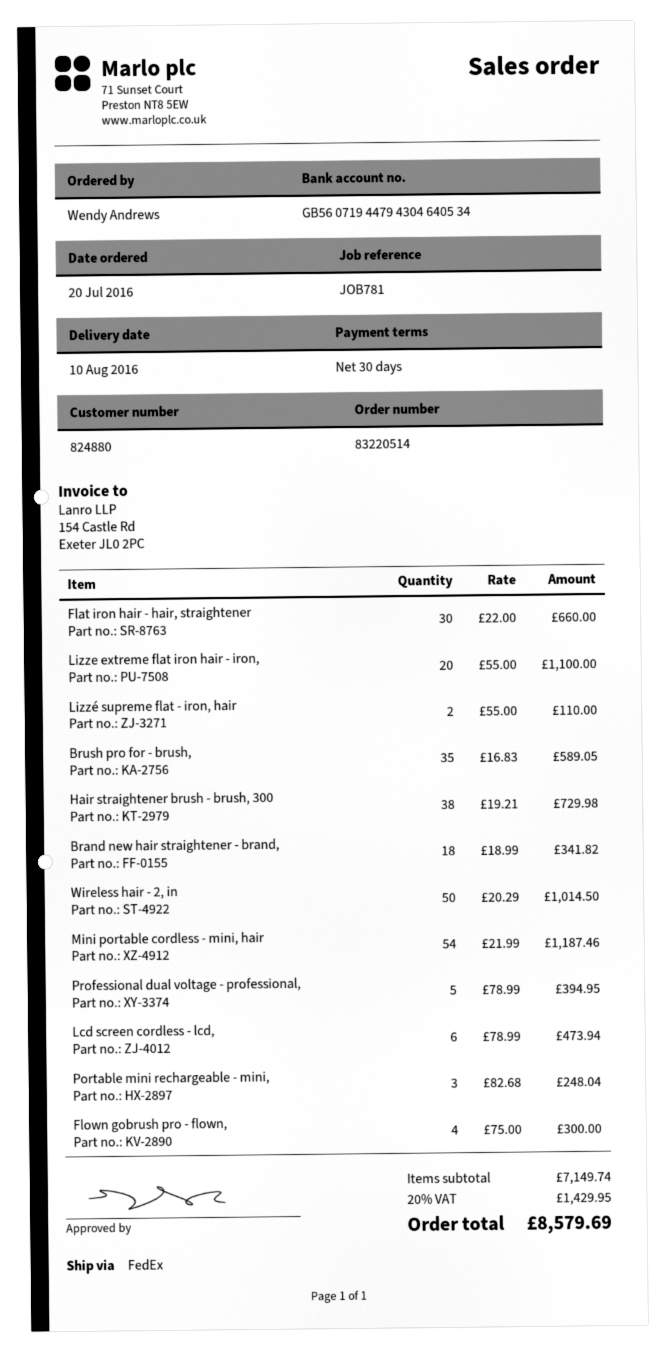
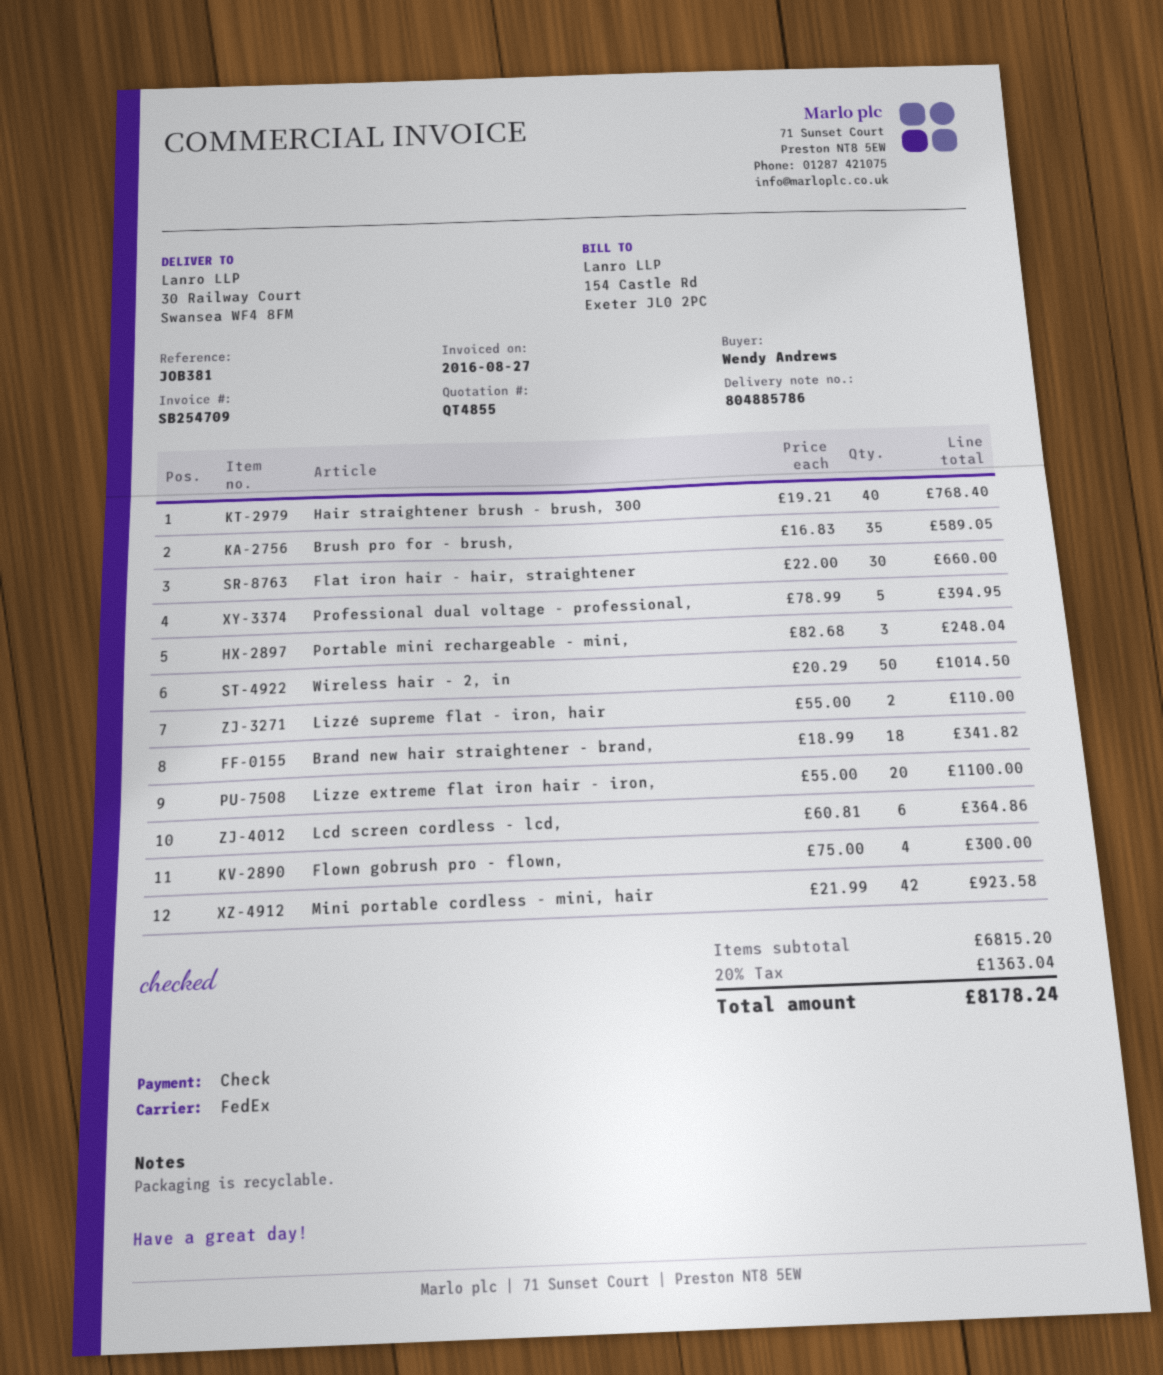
reference: JOB781 -> JOB381
Hair straightener brush - brush, 300: 38 x 19.21 = 729.98 -> 40 x 19.21 = 768.40
Mini portable cordless - mini, hair: 54 x 21.99 = 1187.46 -> 42 x 21.99 = 923.58
Lcd screen cordless - lcd,: 6 x 78.99 = 473.94 -> 6 x 60.81 = 364.86
subtotal: 7149.74 -> 6815.20
tax: 20% = 1429.95 -> 20% = 1363.04
total: 8579.69 -> 8178.24

